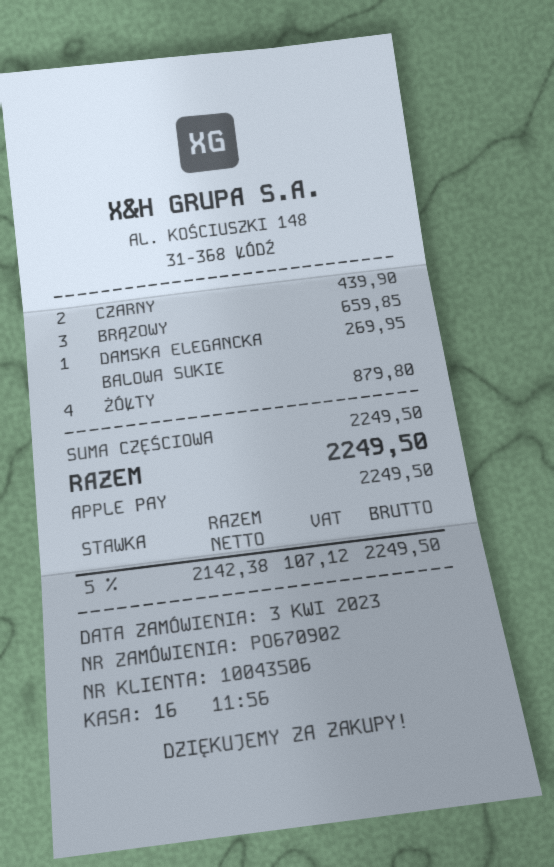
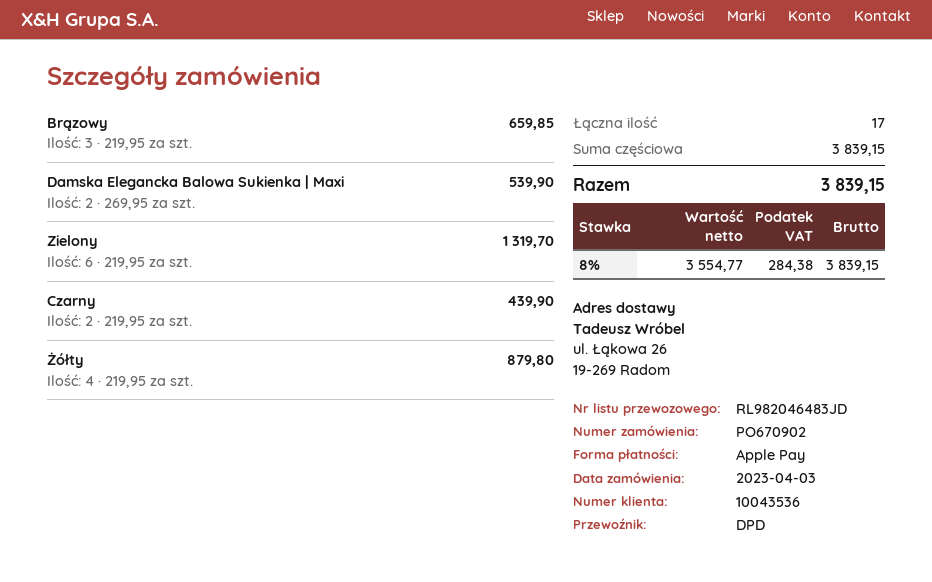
customer number: 10043506 -> 10043536
DAMSKA ELEGANCKA BALOWA SUKIE: 1 for 269.95 -> 2 for 539.90
Zielony: none -> 6 for 1319.70
subtotal: 2249.50 -> 3839.15
net: 2142.38 -> 3554.77
tax: 5% = 107.12 -> 8% = 284.38
total: 2249.50 -> 3839.15

